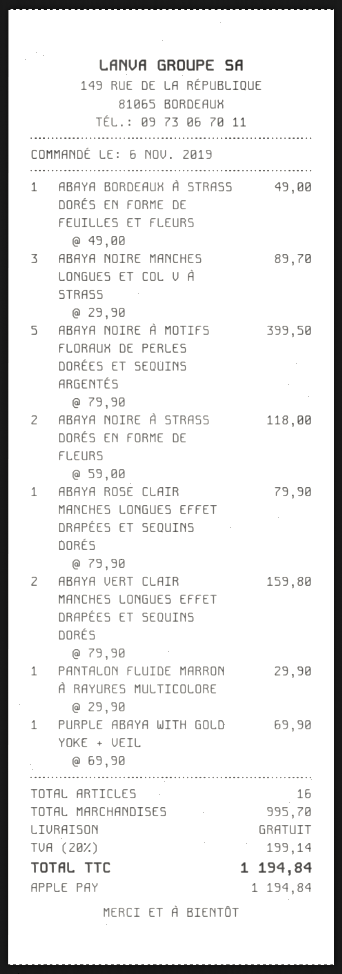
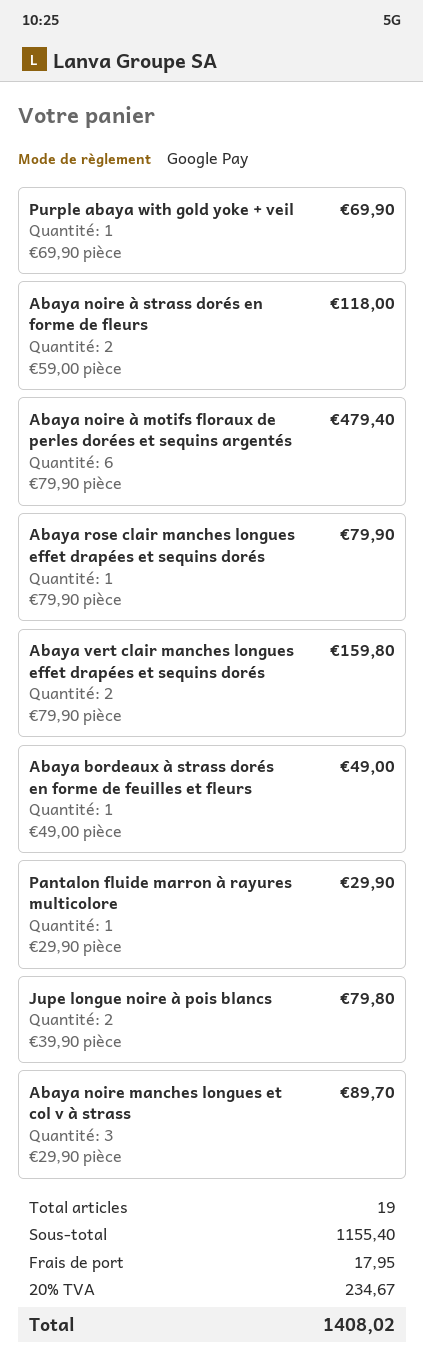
payment method: Apple Pay -> Google Pay
ABAYA NOIRE À MOTIFS FLORAUX DE PERLES DORÉES ET SEQUINS ARGENTÉS: 5 x 79.90 = 399.50 -> 6 x 79.90 = 479.40
Jupe longue noire à pois blancs: none -> 2 x 39.90 = 79.80
total quantity: 16 -> 19
subtotal: 995.70 -> 1155.40
shipping: 0.00 -> 17.95
tax: 20% = 199.14 -> 20% = 234.67
total: 1194.84 -> 1408.02

